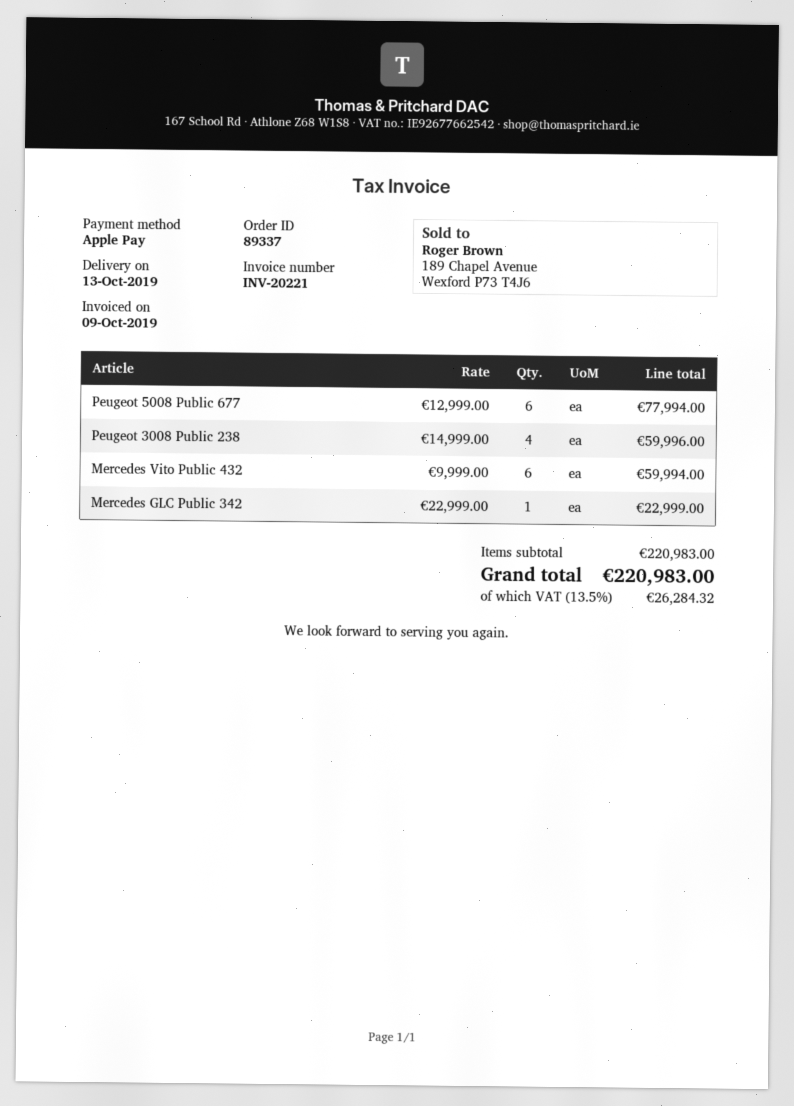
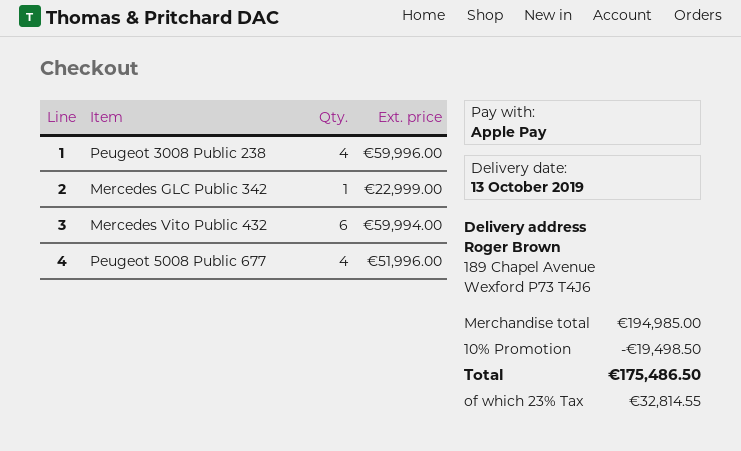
Peugeot 5008 Public 677: 6 for 77994.00 -> 4 for 51996.00
subtotal: 220983.00 -> 194985.00
discount: none -> 10% = 19498.50
tax: 13.5% = 26284.32 -> 23% = 32814.55
total: 220983.00 -> 175486.50

